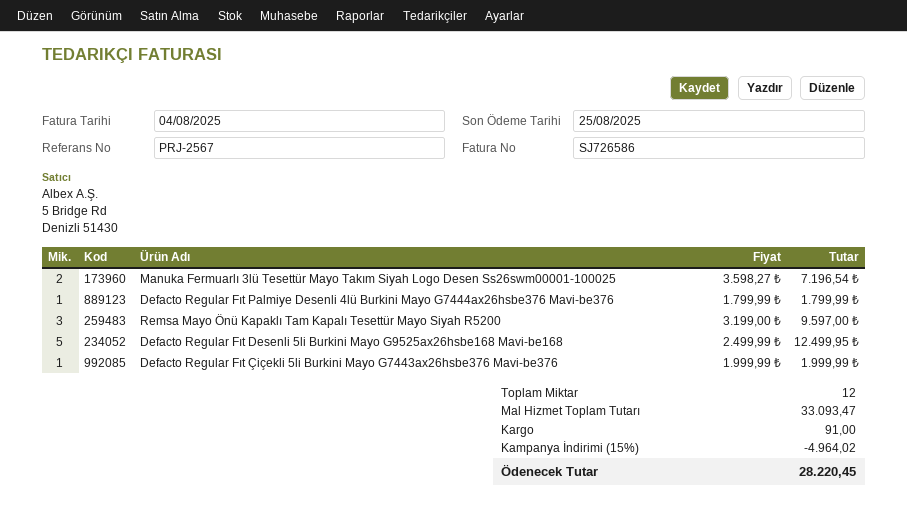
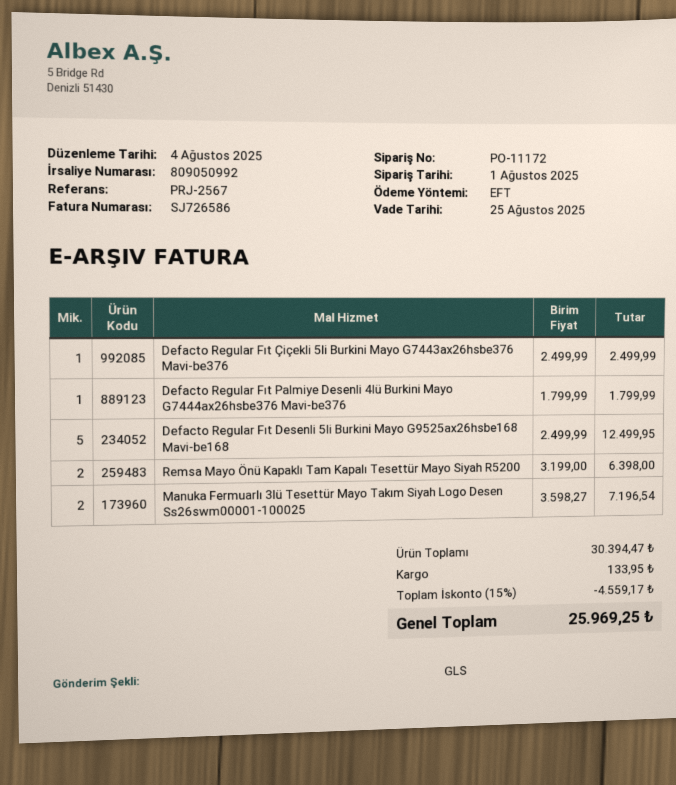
Remsa Mayo Önü Kapaklı Tam Kapalı Tesettür Mayo Siyah R5200: 3 x 3199.00 = 9597.00 -> 2 x 3199.00 = 6398.00
Defacto Regular Fıt Çiçekli 5li Burkini Mayo G7443ax26hsbe376 Mavi-be376: 1 x 1999.99 = 1999.99 -> 1 x 2499.99 = 2499.99
subtotal: 33093.47 -> 30394.47
discount: 15% = 4964.02 -> 15% = 4559.17
shipping: 91.00 -> 133.95
total: 28220.45 -> 25969.25

